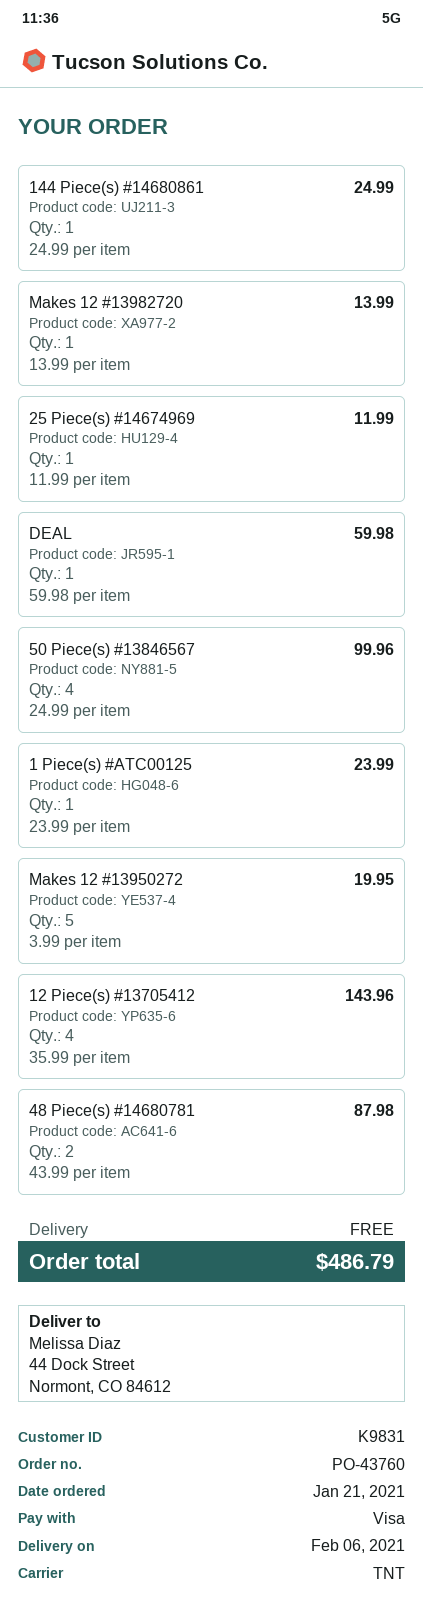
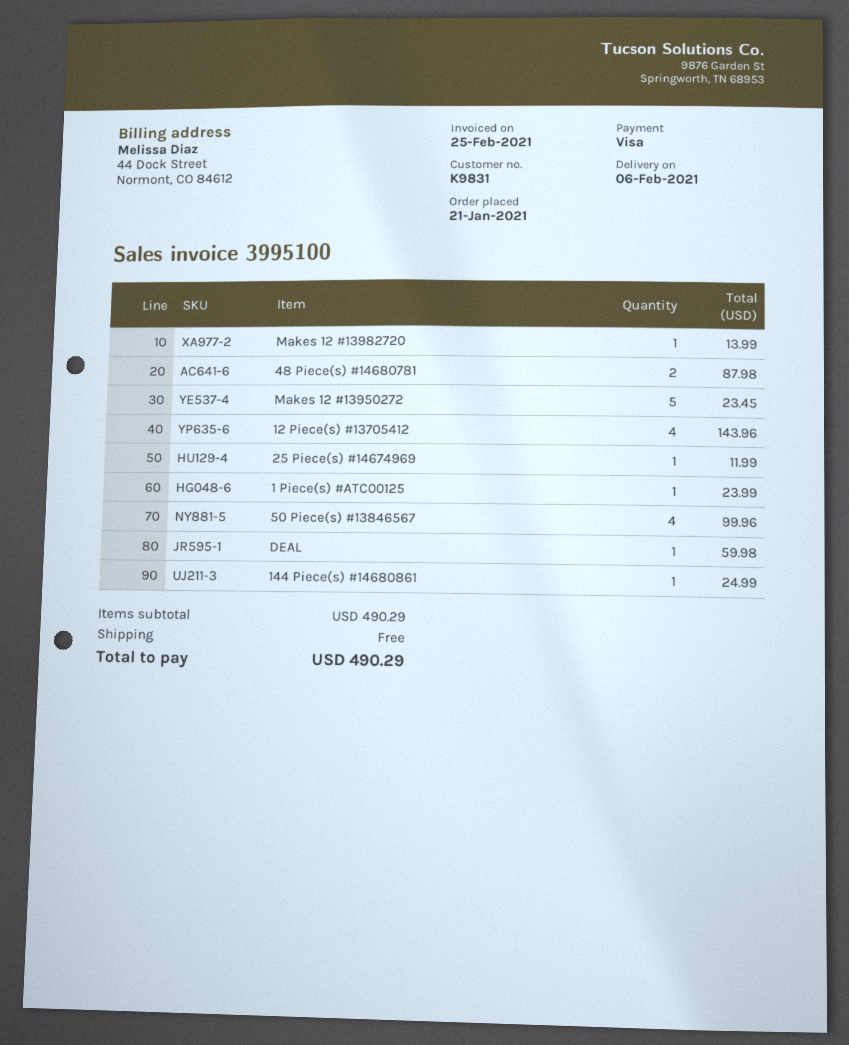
Makes 12 #13950272: 5 for 19.95 -> 5 for 23.45
total: 486.79 -> 490.29

